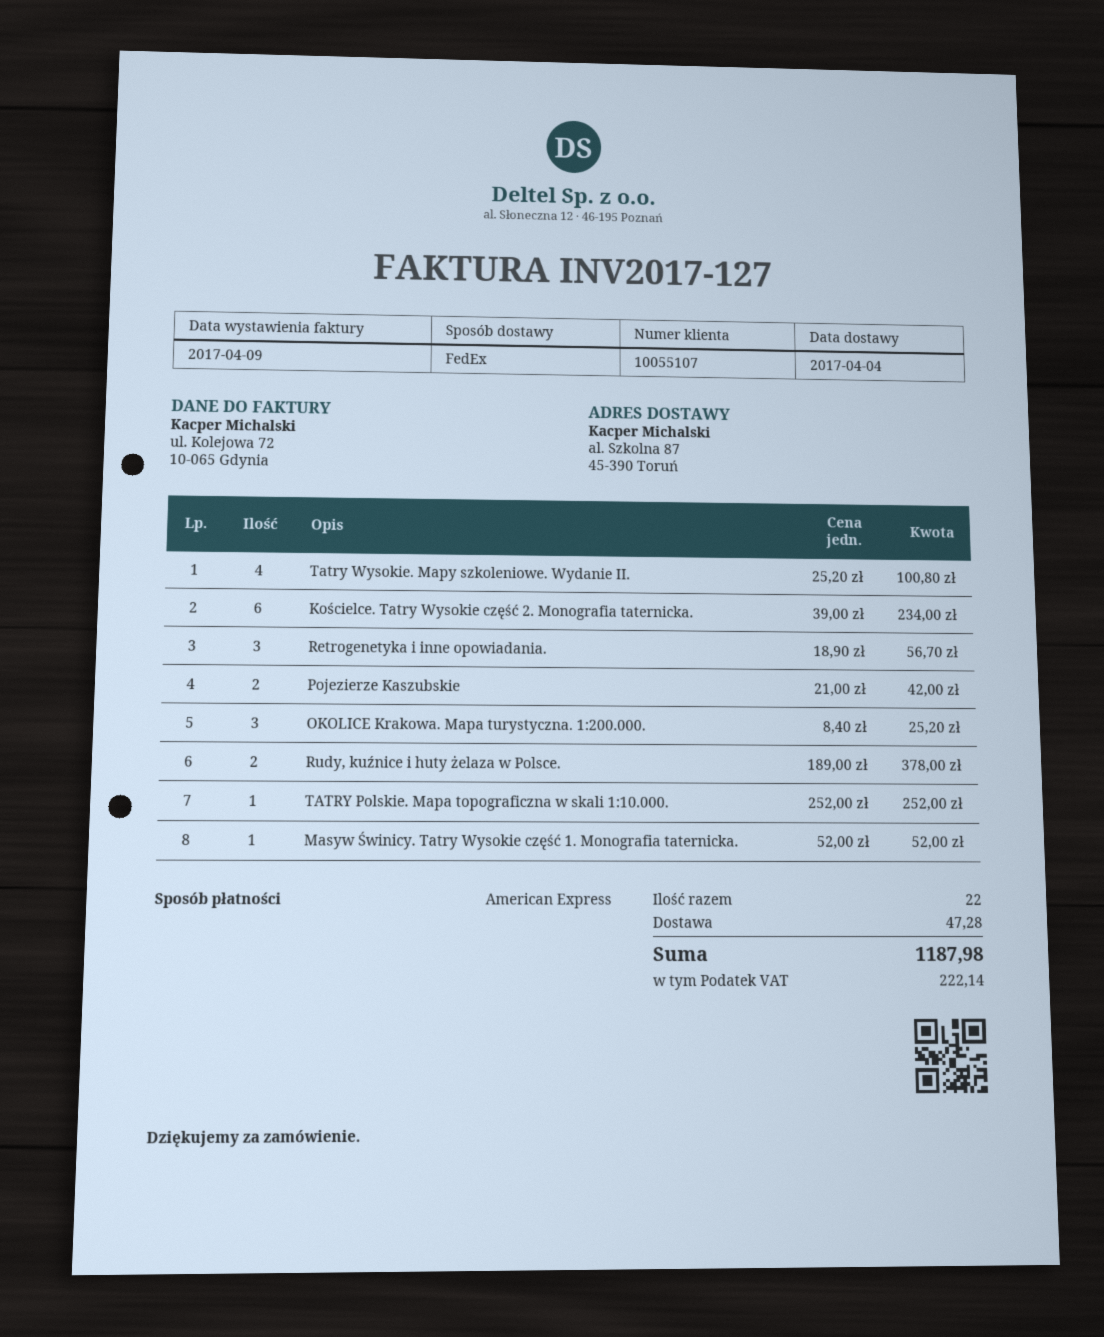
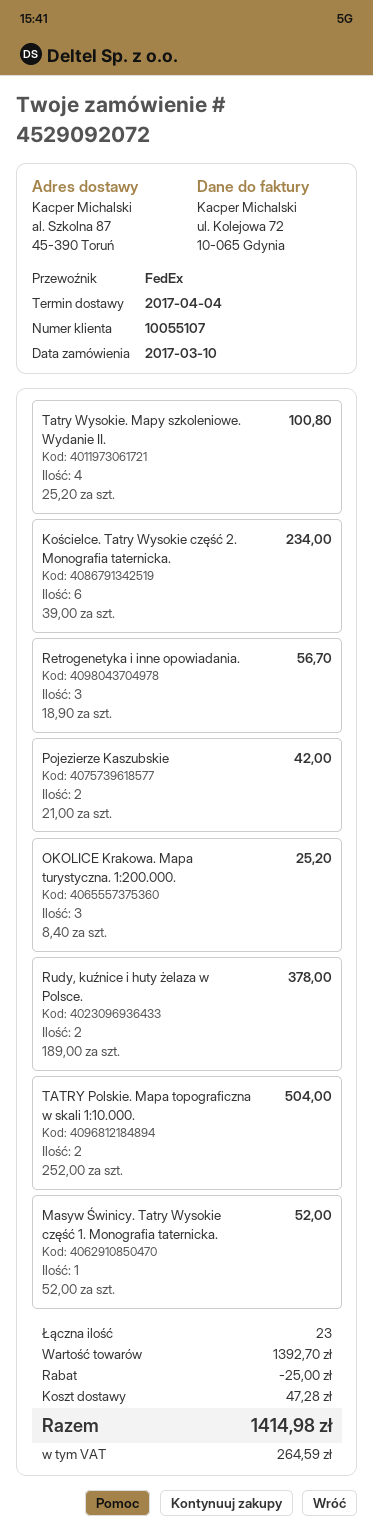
TATRY Polskie. Mapa topograficzna w skali 1:10.000.: 1 x 252.00 = 252.00 -> 2 x 252.00 = 504.00
total quantity: 22 -> 23
discount: none -> 25.00
tax: 222.14 -> 264.59
total: 1187.98 -> 1414.98

